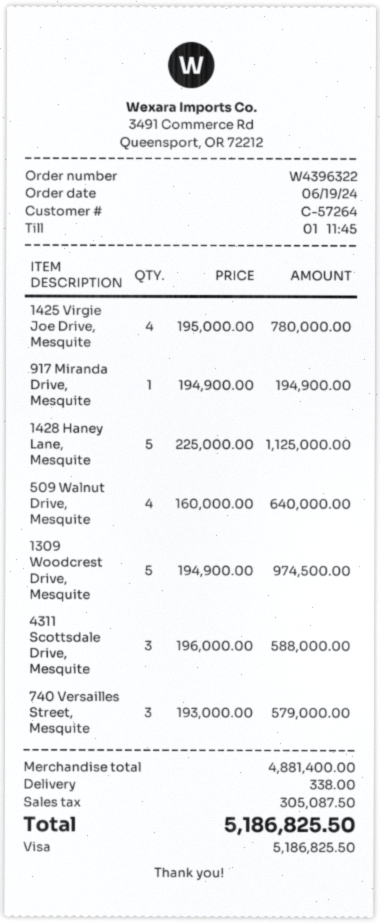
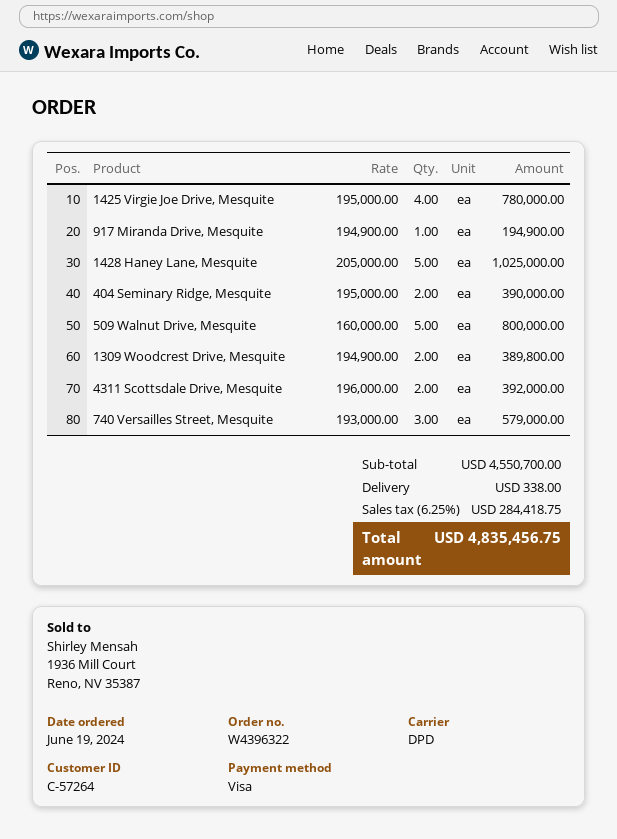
1428 Haney Lane, Mesquite: 5 x 225000.00 = 1125000.00 -> 5 x 205000.00 = 1025000.00
509 Walnut Drive, Mesquite: 4 x 160000.00 = 640000.00 -> 5 x 160000.00 = 800000.00
1309 Woodcrest Drive, Mesquite: 5 x 194900.00 = 974500.00 -> 2 x 194900.00 = 389800.00
4311 Scottsdale Drive, Mesquite: 3 x 196000.00 = 588000.00 -> 2 x 196000.00 = 392000.00
404 Seminary Ridge, Mesquite: none -> 2 x 195000.00 = 390000.00
subtotal: 4881400.00 -> 4550700.00
tax: 305087.50 -> 284418.75
total: 5186825.50 -> 4835456.75

